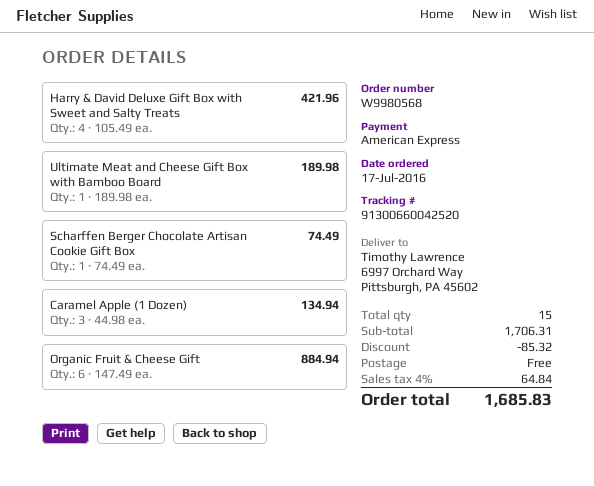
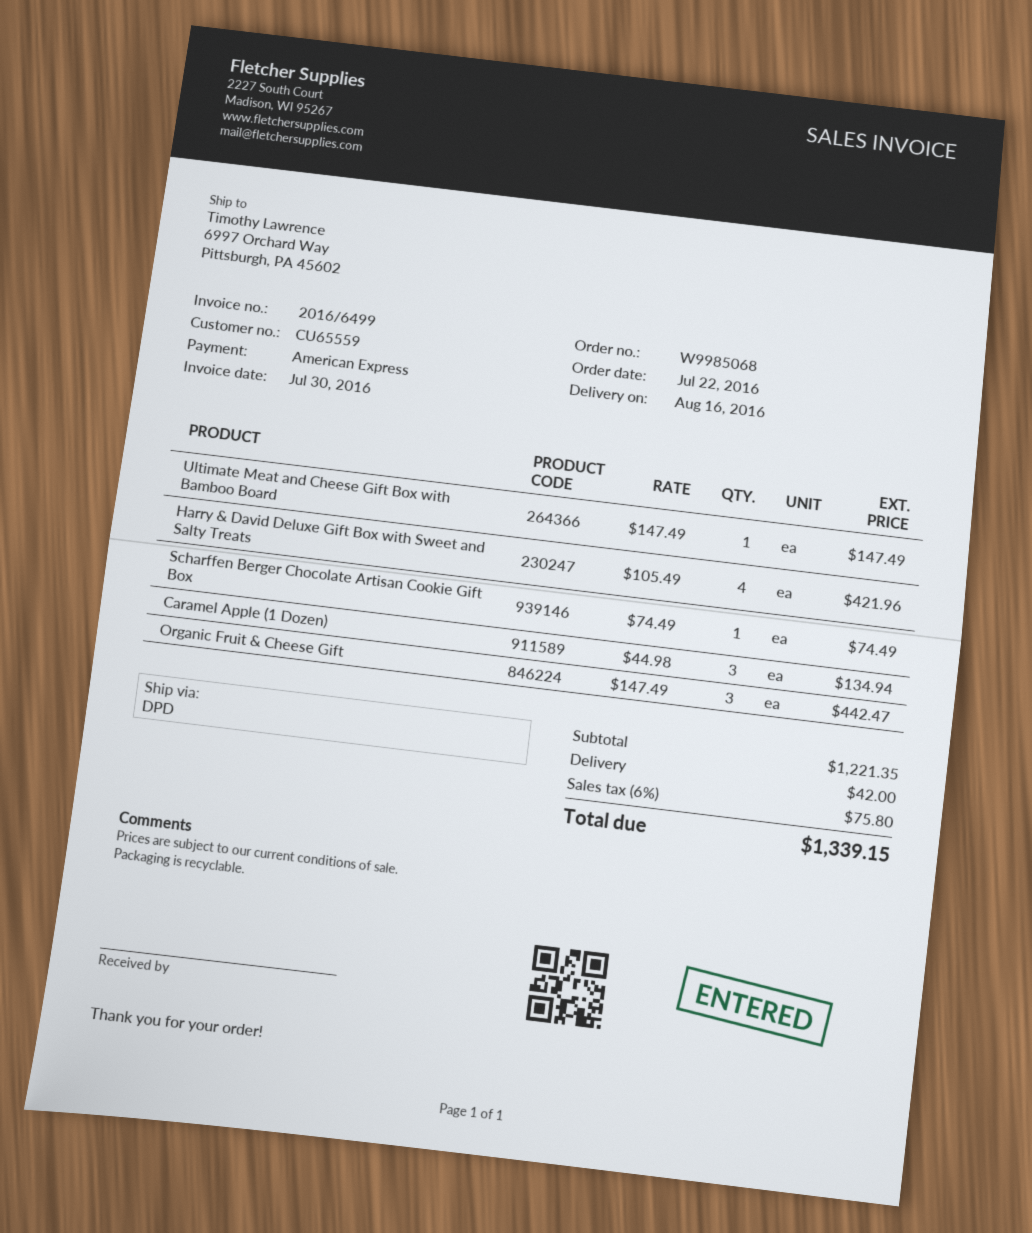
order number: W9980568 -> W9985068
order date: 2016-07-17 -> 2016-07-22
Ultimate Meat and Cheese Gift Box with Bamboo Board: 1 x 189.98 = 189.98 -> 1 x 147.49 = 147.49
Organic Fruit & Cheese Gift: 6 x 147.49 = 884.94 -> 3 x 147.49 = 442.47
subtotal: 1706.31 -> 1221.35
discount: 85.32 -> none
shipping: 0.00 -> 42.00
tax: 4% = 64.84 -> 6% = 75.80
total: 1685.83 -> 1339.15

